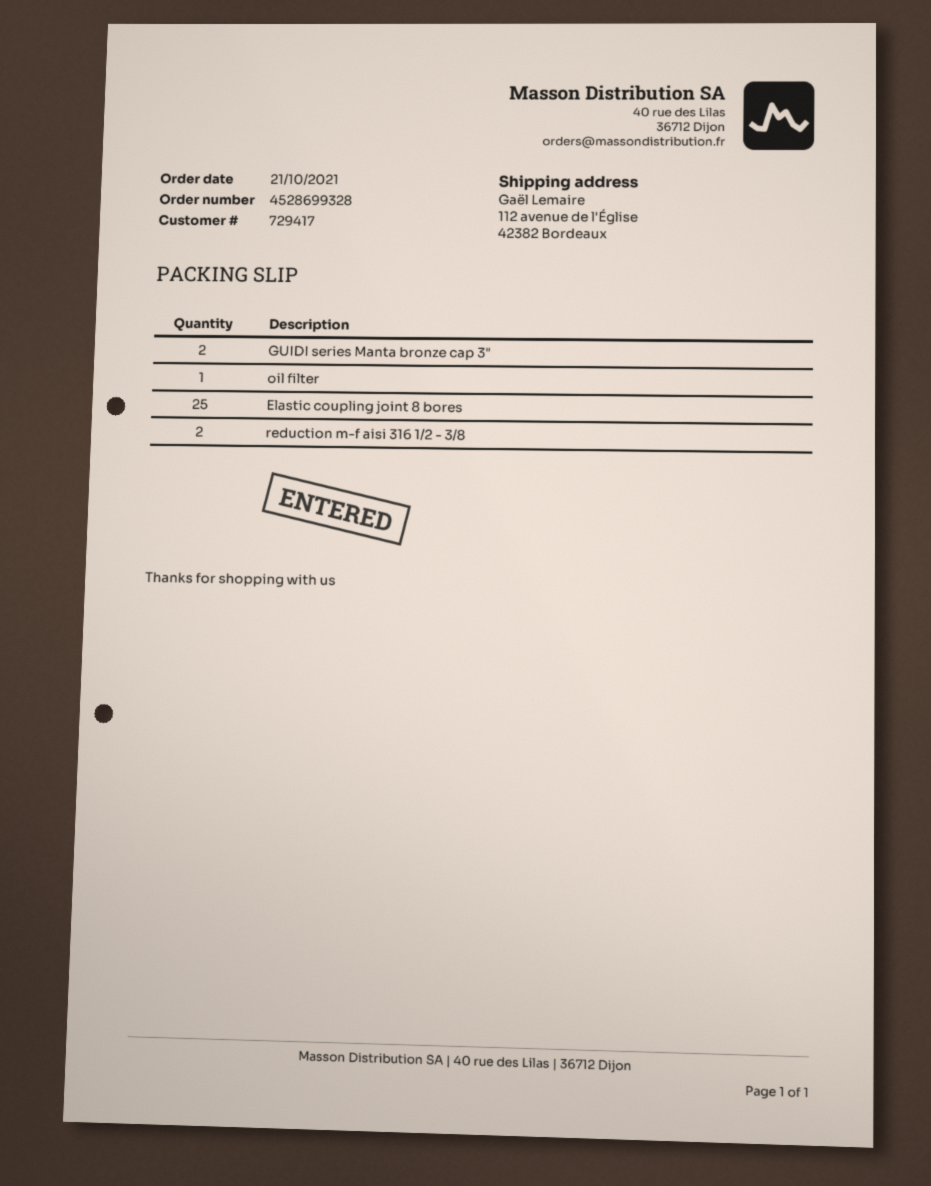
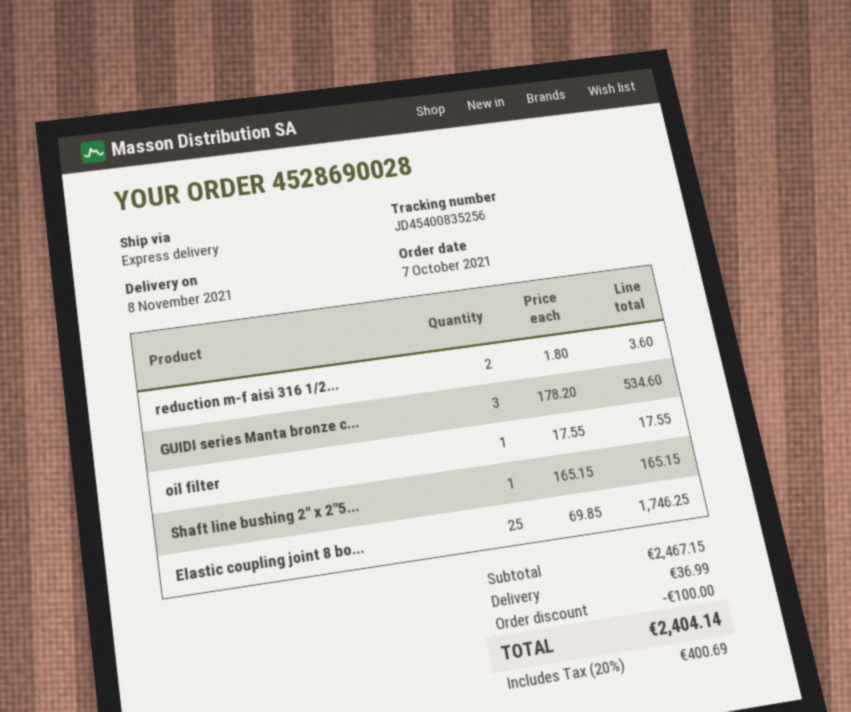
order number: 4528699328 -> 4528690028
order date: 2021-10-21 -> 2021-10-07
GUIDI series Manta bronze cap 3": 2 -> 3
Shaft line bushing 2" x 2"5...: none -> 1

